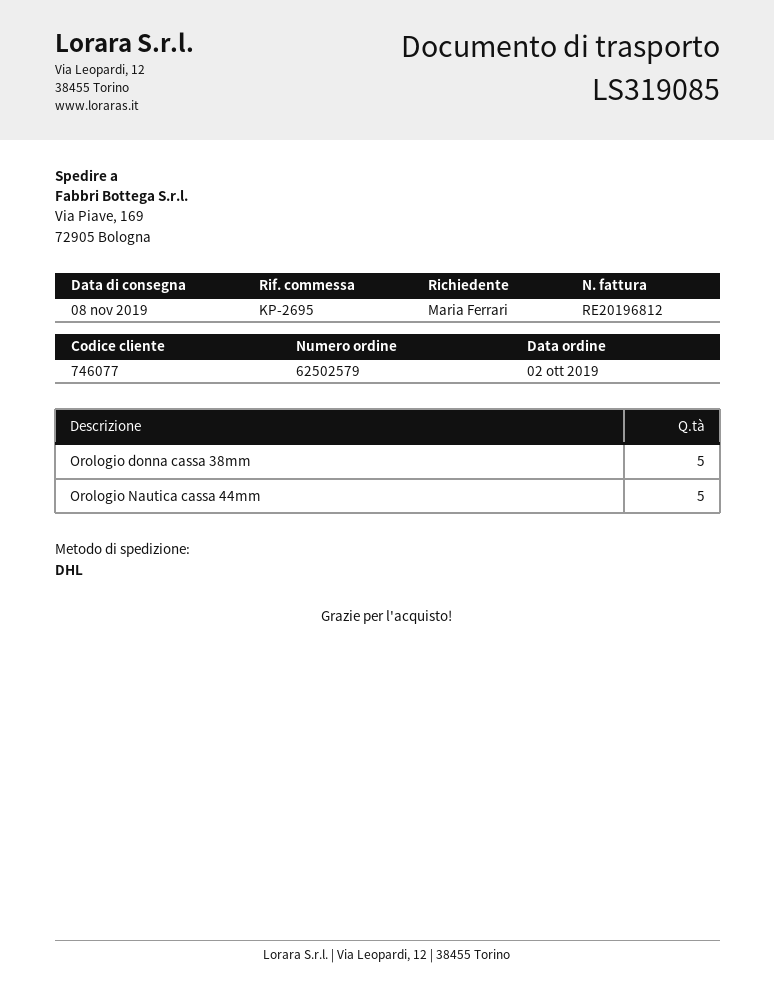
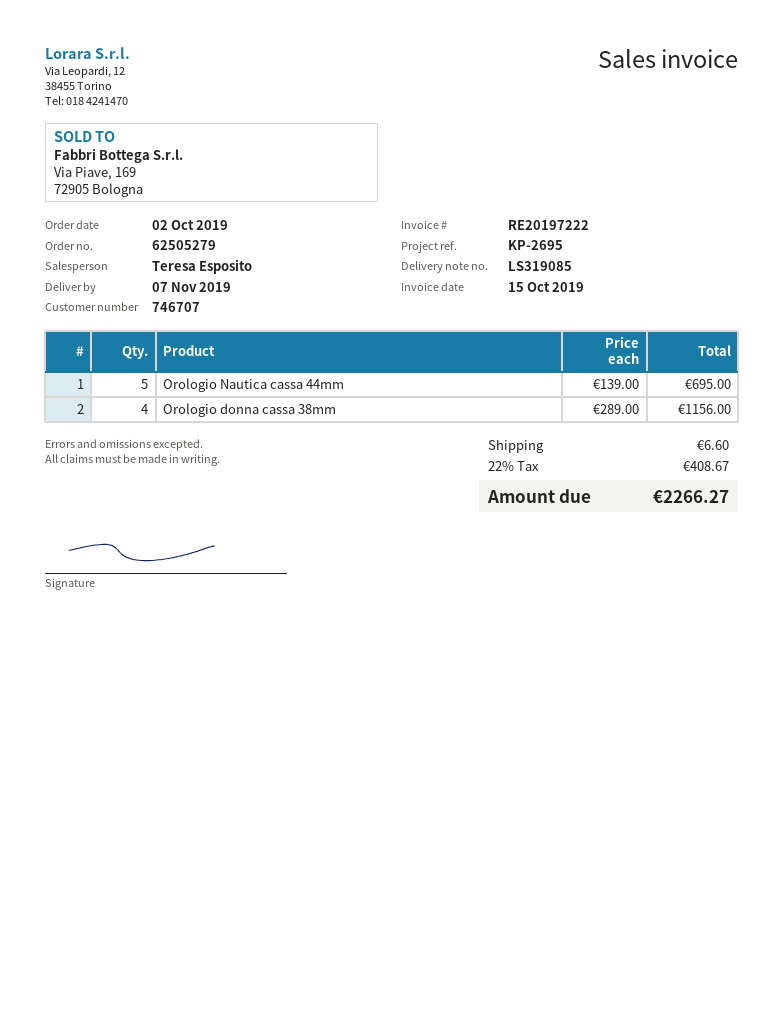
order number: 62502579 -> 62505279
delivery date: 2019-11-08 -> 2019-11-07
invoice number: RE20196812 -> RE20197222
customer number: 746077 -> 746707
Orologio donna cassa 38mm: 5 -> 4

